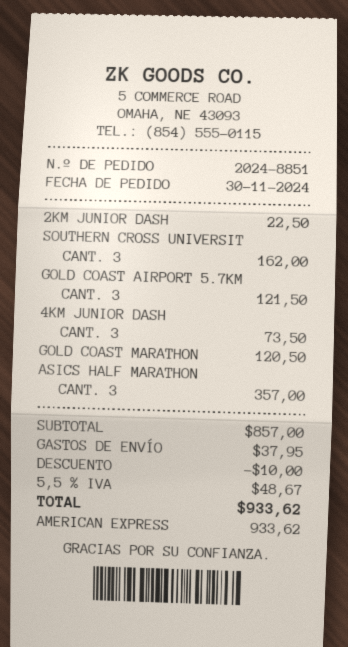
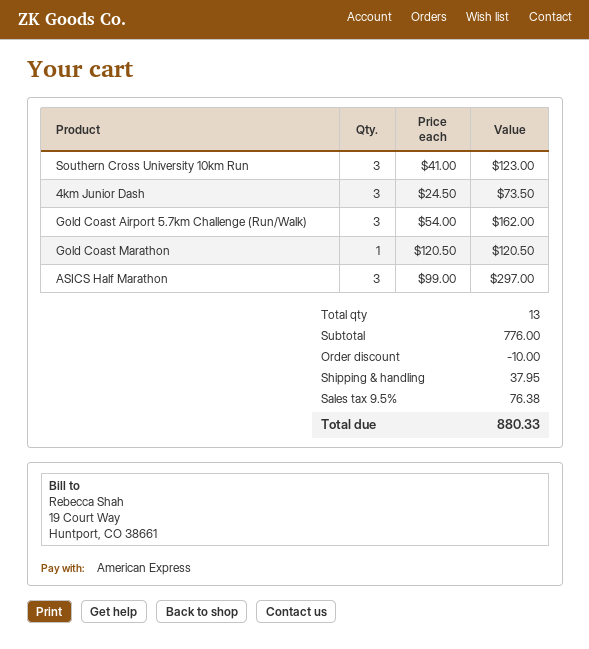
2KM JUNIOR DASH: 1 for 22.50 -> none
SOUTHERN CROSS UNIVERSIT: 3 for 162.00 -> 3 for 123.00
GOLD COAST AIRPORT 5.7KM: 3 for 121.50 -> 3 for 162.00
ASICS HALF MARATHON: 3 for 357.00 -> 3 for 297.00
subtotal: 857.00 -> 776.00
tax: 5.5% = 48.67 -> 9.5% = 76.38
total: 933.62 -> 880.33

